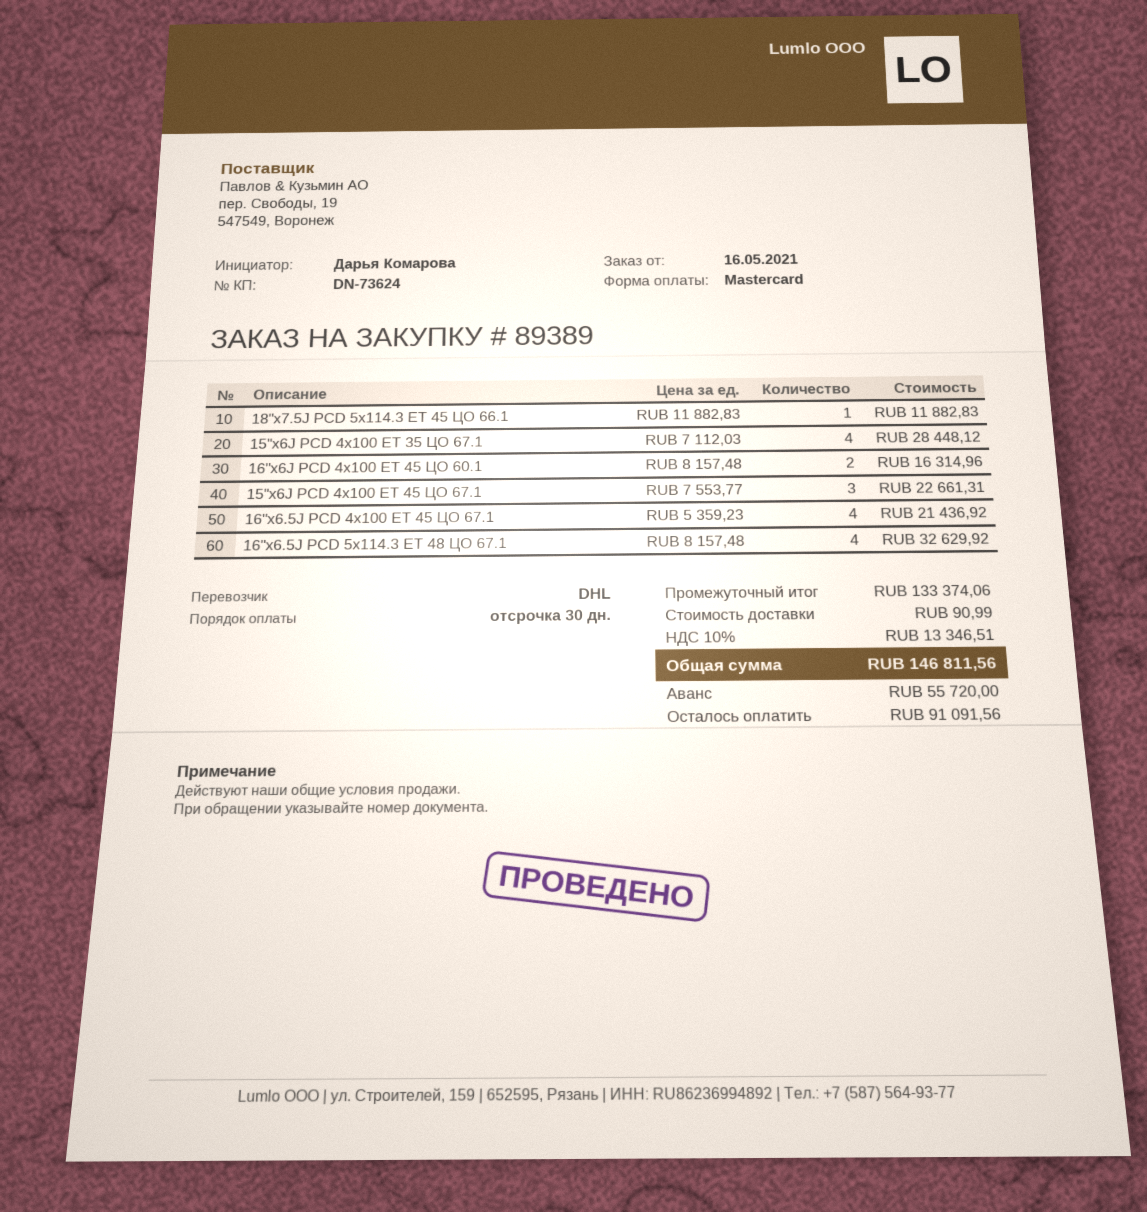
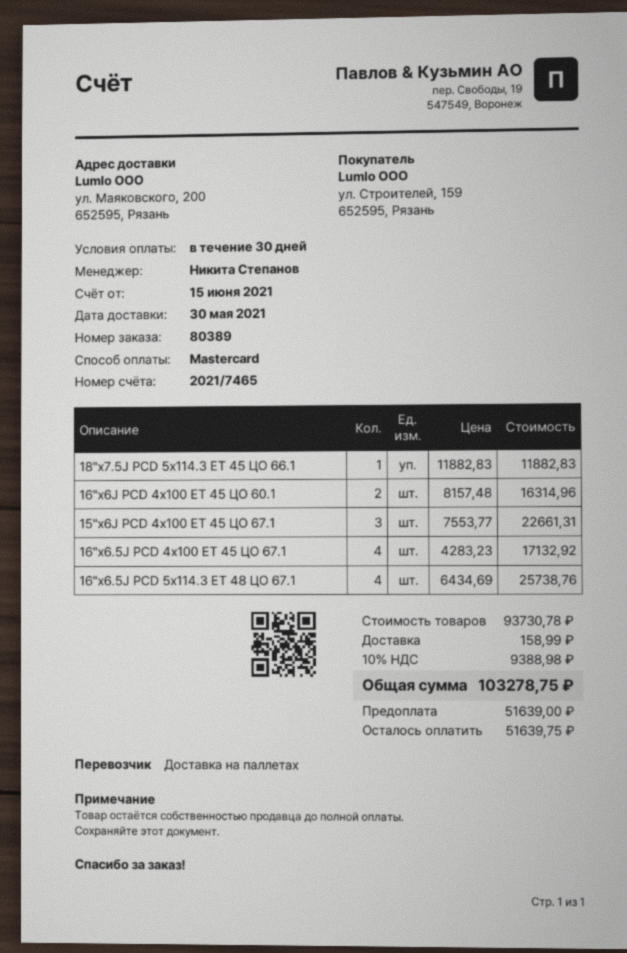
order number: 89389 -> 80389
shipping method: DHL -> pallet freight
15"x6J PCD 4x100 ЕТ 35 ЦО 67.1: 4 x 7112.03 = 28448.12 -> none
16"x6.5J PCD 4x100 ЕТ 45 ЦО 67.1: 4 x 5359.23 = 21436.92 -> 4 x 4283.23 = 17132.92
16"x6.5J PCD 5x114.3 ЕТ 48 ЦО 67.1: 4 x 8157.48 = 32629.92 -> 4 x 6434.69 = 25738.76
subtotal: 133374.06 -> 93730.78
shipping: 90.99 -> 158.99
tax: 10% = 13346.51 -> 10% = 9388.98
total: 146811.56 -> 103278.75
deposit: 55720.00 -> 51639.00
balance: 91091.56 -> 51639.75

